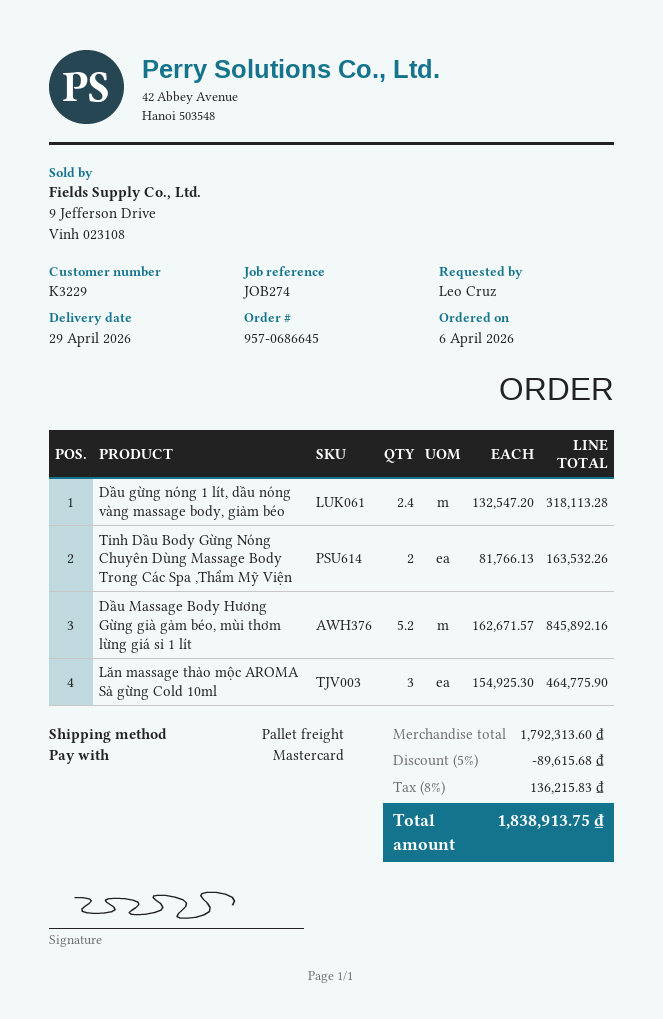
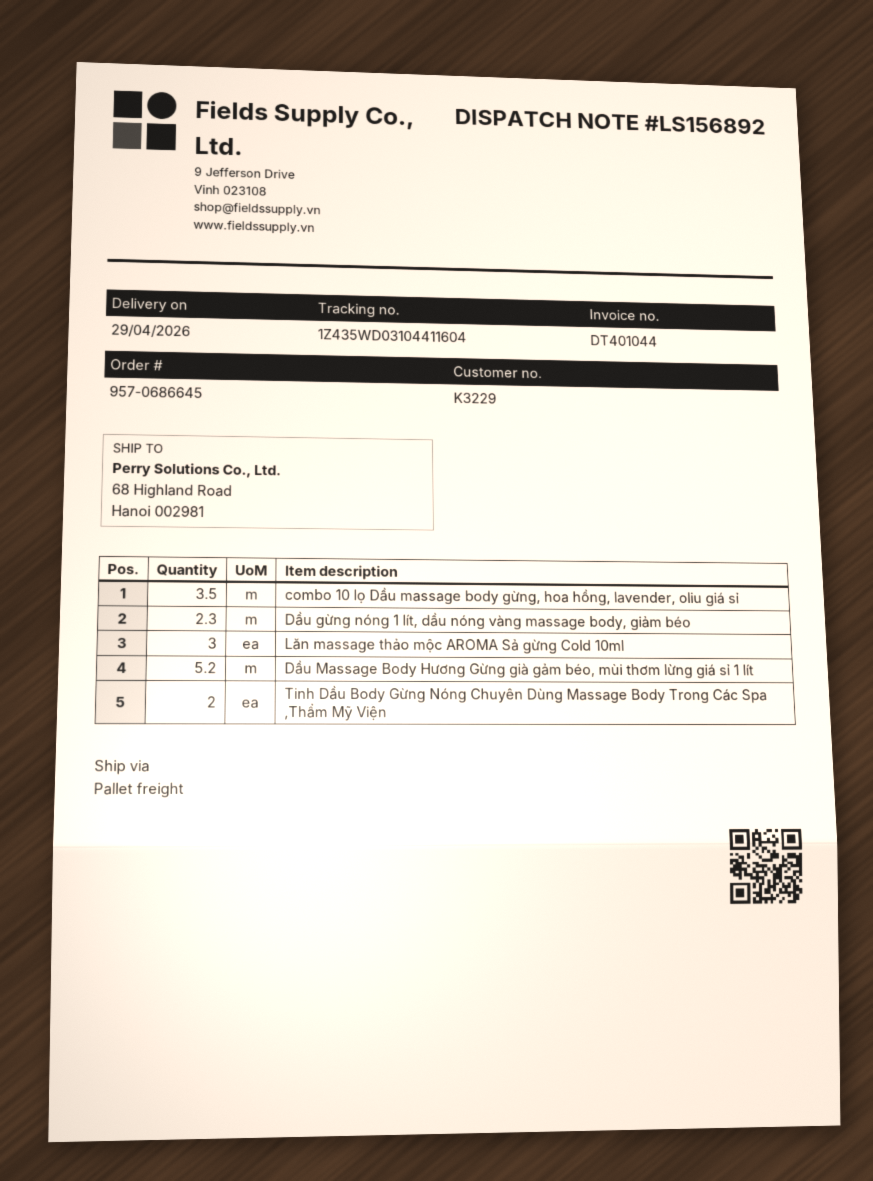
Dầu gừng nóng 1 lít, dầu nóng vàng massage body, giảm béo: 2.4 -> 2.3
combo 10 lọ Dầu massage body gừng, hoa hồng, lavender, oliu giá sỉ: none -> 3.5

